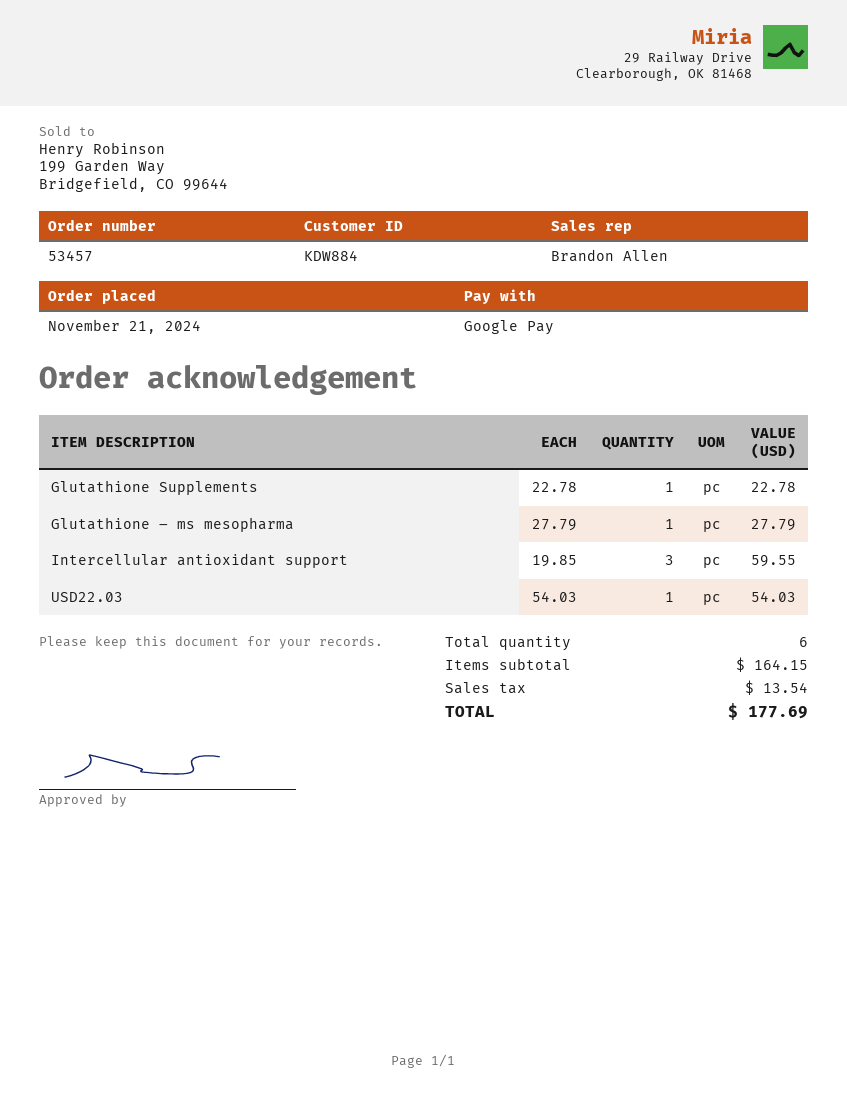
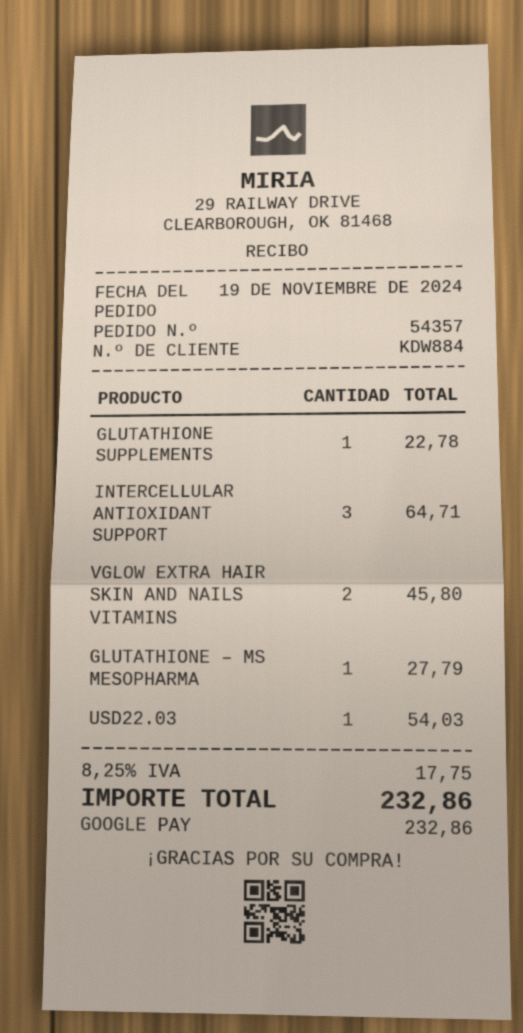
order number: 53457 -> 54357
order date: 2024-11-21 -> 2024-11-19
Intercellular antioxidant support: 3 for 59.55 -> 3 for 64.71
VGLOW EXTRA HAIR SKIN AND NAILS VITAMINS: none -> 2 for 45.80
tax: 13.54 -> 17.75
total: 177.69 -> 232.86

